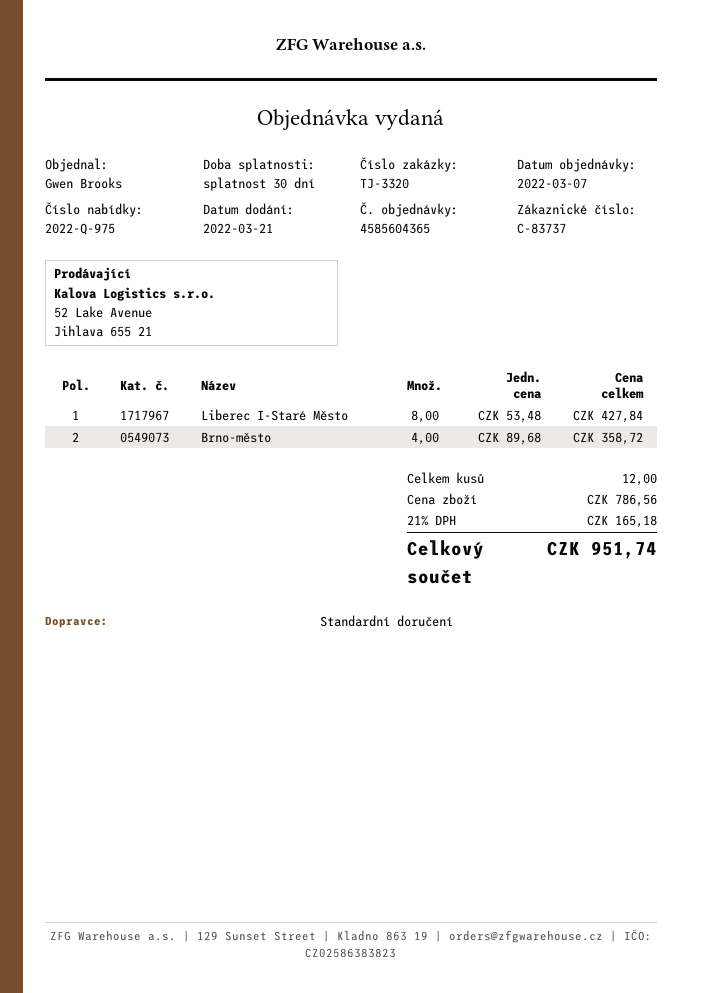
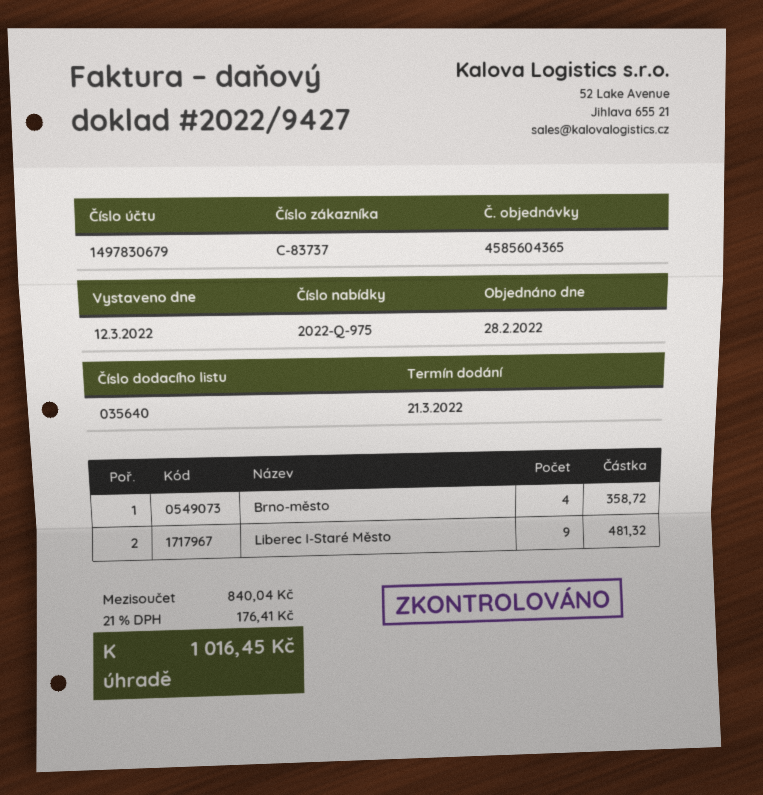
order date: 2022-03-07 -> 2022-02-28
Liberec I-Staré Město: 8 for 427.84 -> 9 for 481.32
subtotal: 786.56 -> 840.04
tax: 21% = 165.18 -> 21% = 176.41
total: 951.74 -> 1016.45

